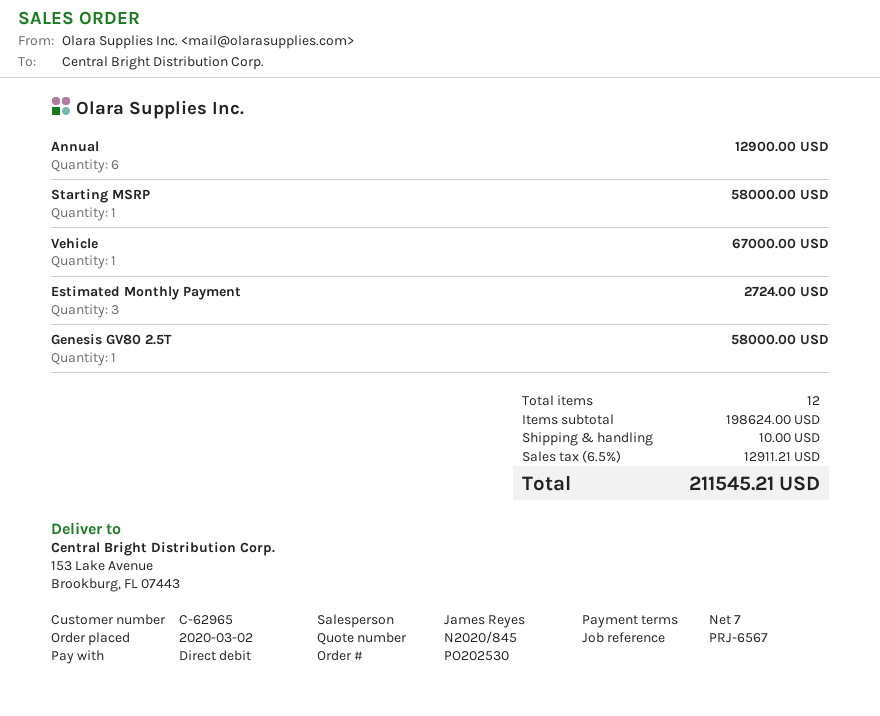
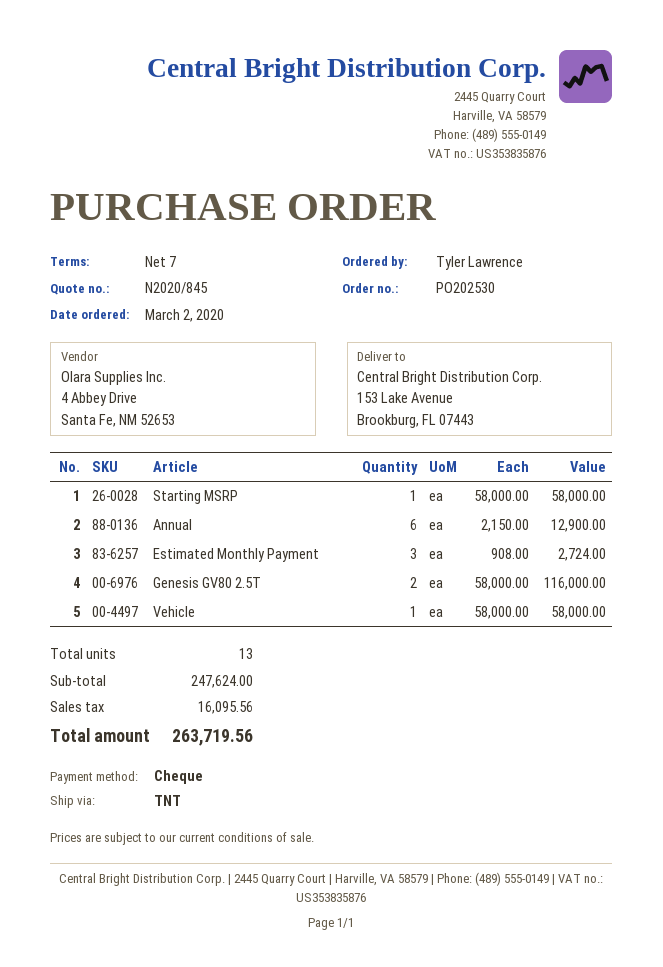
payment method: direct debit -> cheque
Vehicle: 1 for 67000.00 -> 1 for 58000.00
Genesis GV80 2.5T: 1 for 58000.00 -> 2 for 116000.00
total quantity: 12 -> 13
subtotal: 198624.00 -> 247624.00
shipping: 10.00 -> none
tax: 12911.21 -> 16095.56
total: 211545.21 -> 263719.56

